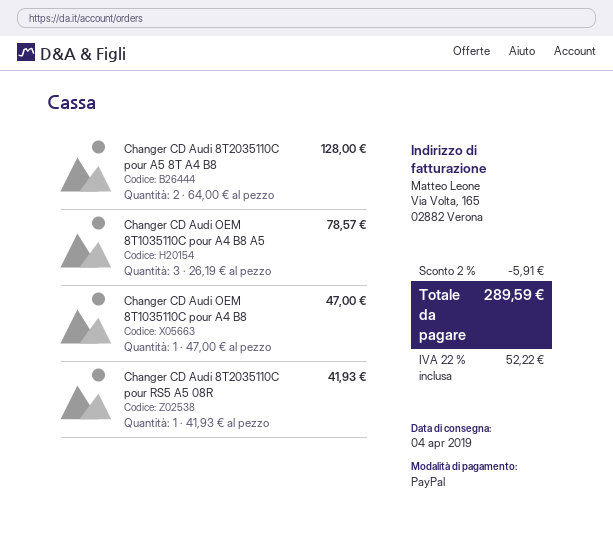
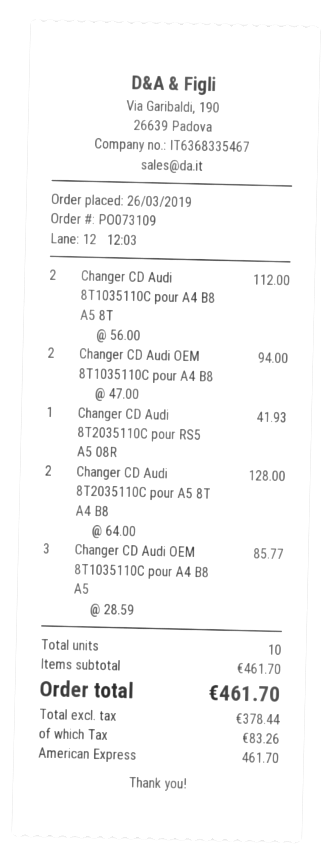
payment method: PayPal -> American Express
Changer CD Audi OEM 8T1035110C pour A4 B8 A5: 3 x 26.19 = 78.57 -> 3 x 28.59 = 85.77
Changer CD Audi OEM 8T1035110C pour A4 B8: 1 x 47.00 = 47.00 -> 2 x 47.00 = 94.00
Changer CD Audi 8T1035110C pour A4 B8 A5 8T: none -> 2 x 56.00 = 112.00
discount: 2% = 5.91 -> none
tax: 52.22 -> 83.26
total: 289.59 -> 461.70

